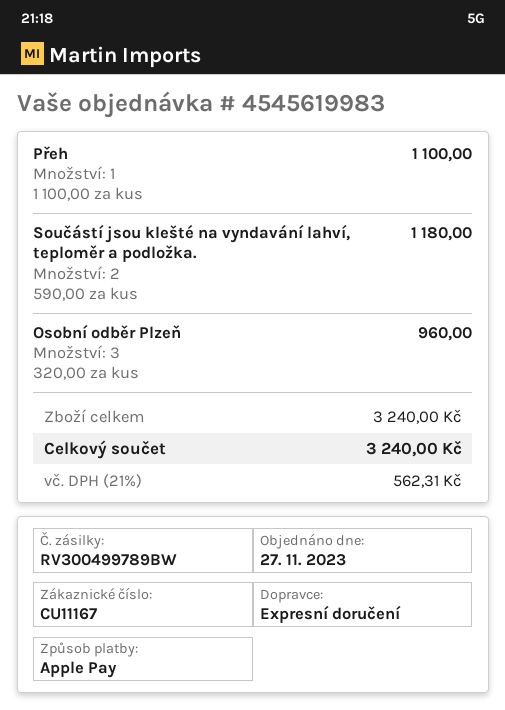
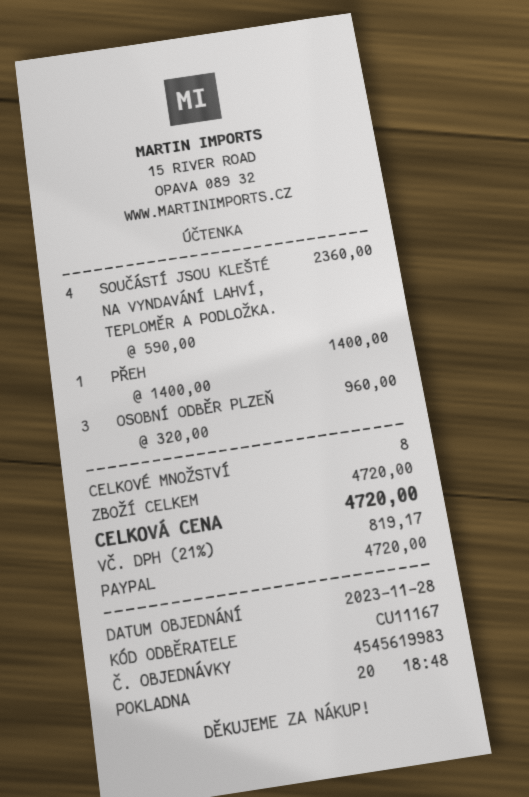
order date: 2023-11-27 -> 2023-11-28
payment method: Apple Pay -> PayPal
Přeh: 1 x 1100.00 = 1100.00 -> 1 x 1400.00 = 1400.00
Součástí jsou klešté na vyndavání lahví, teploměr a podložka.: 2 x 590.00 = 1180.00 -> 4 x 590.00 = 2360.00
subtotal: 3240.00 -> 4720.00
tax: 21% = 562.31 -> 21% = 819.17
total: 3240.00 -> 4720.00

